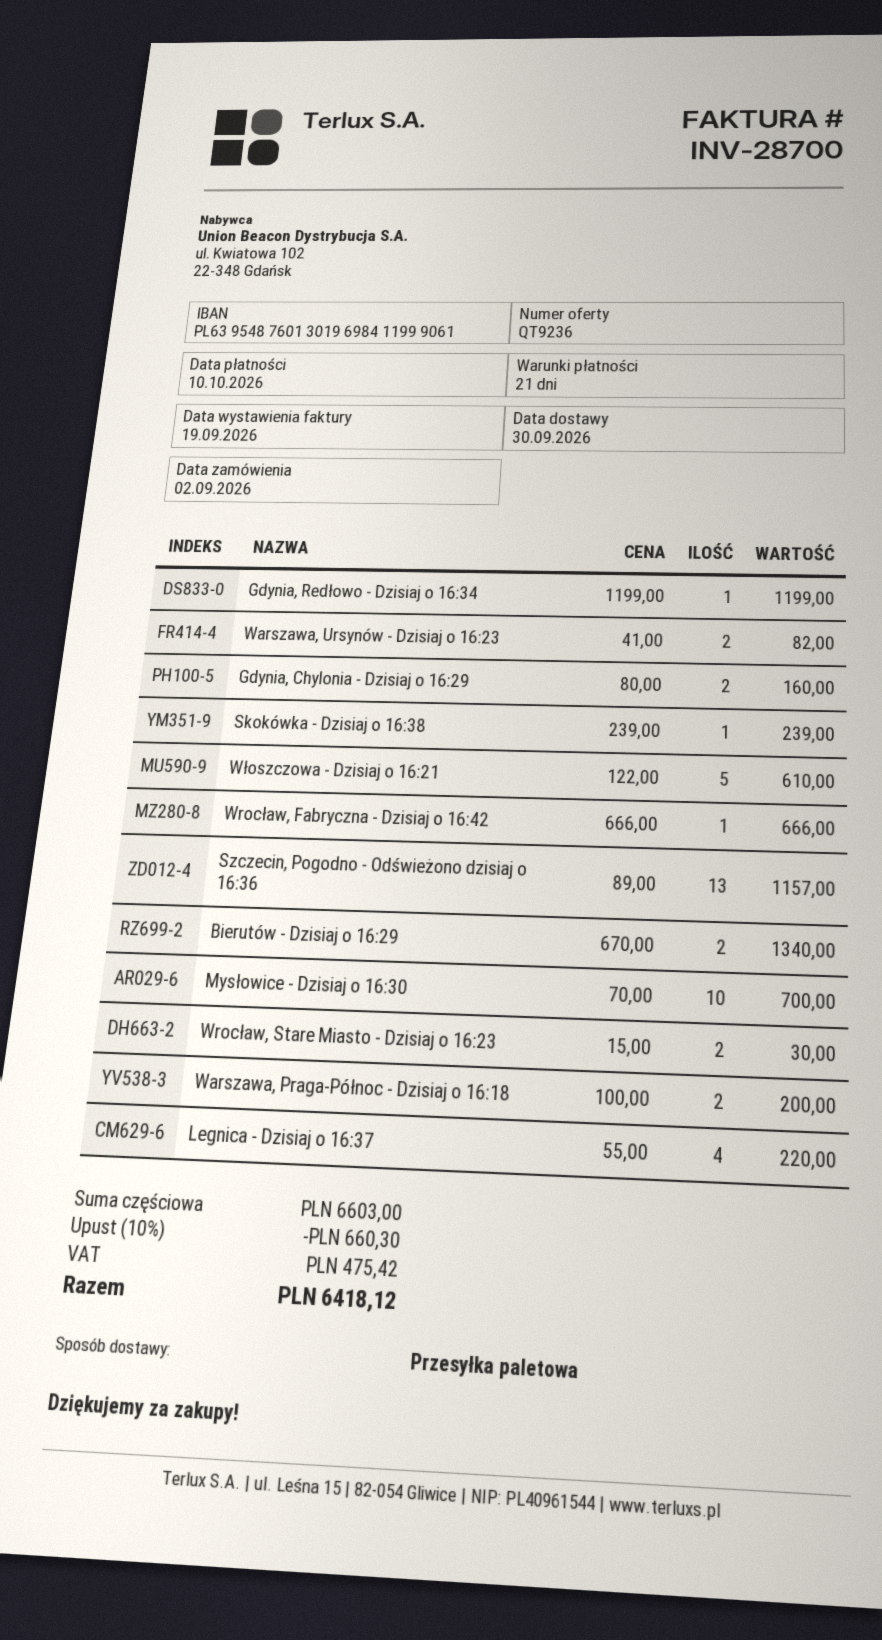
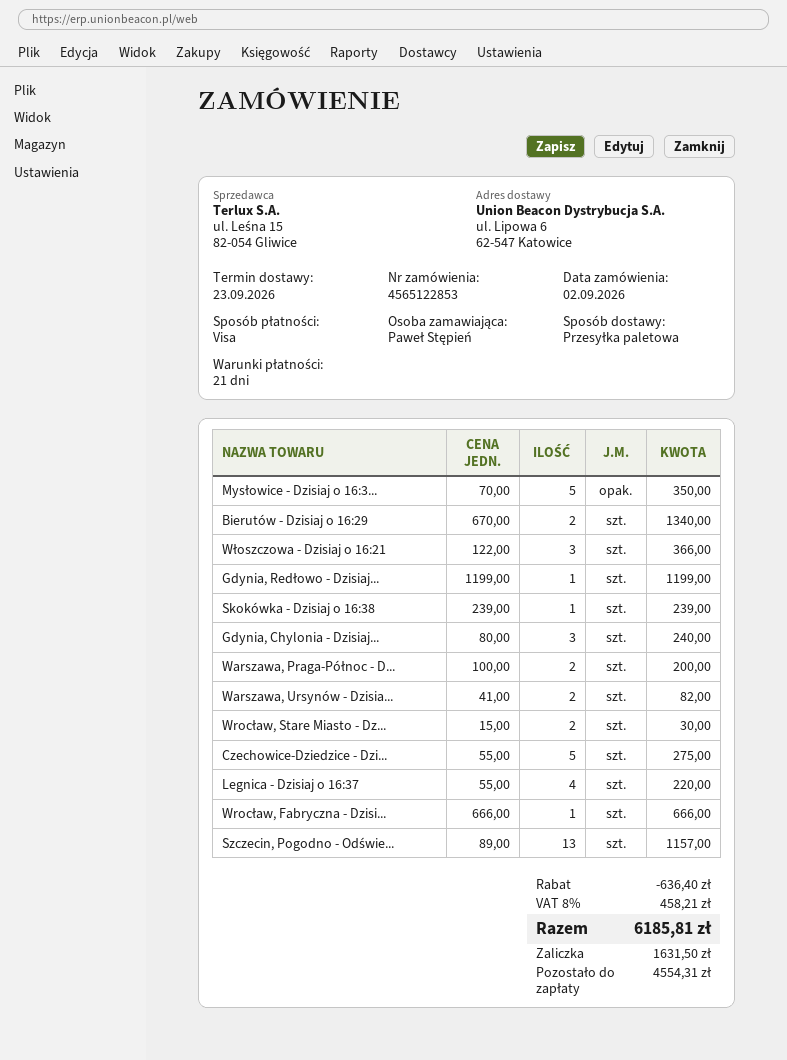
delivery date: 2026-09-30 -> 2026-09-23
Gdynia, Chylonia - Dzisiaj o 16:29: 2 x 80.00 = 160.00 -> 3 x 80.00 = 240.00
Włoszczowa - Dzisiaj o 16:21: 5 x 122.00 = 610.00 -> 3 x 122.00 = 366.00
Mysłowice - Dzisiaj o 16:30: 10 x 70.00 = 700.00 -> 5 x 70.00 = 350.00
Czechowice-Dziedzice - Dzi...: none -> 5 x 55.00 = 275.00
discount: 660.30 -> 636.40
tax: 475.42 -> 458.21
total: 6418.12 -> 6185.81

